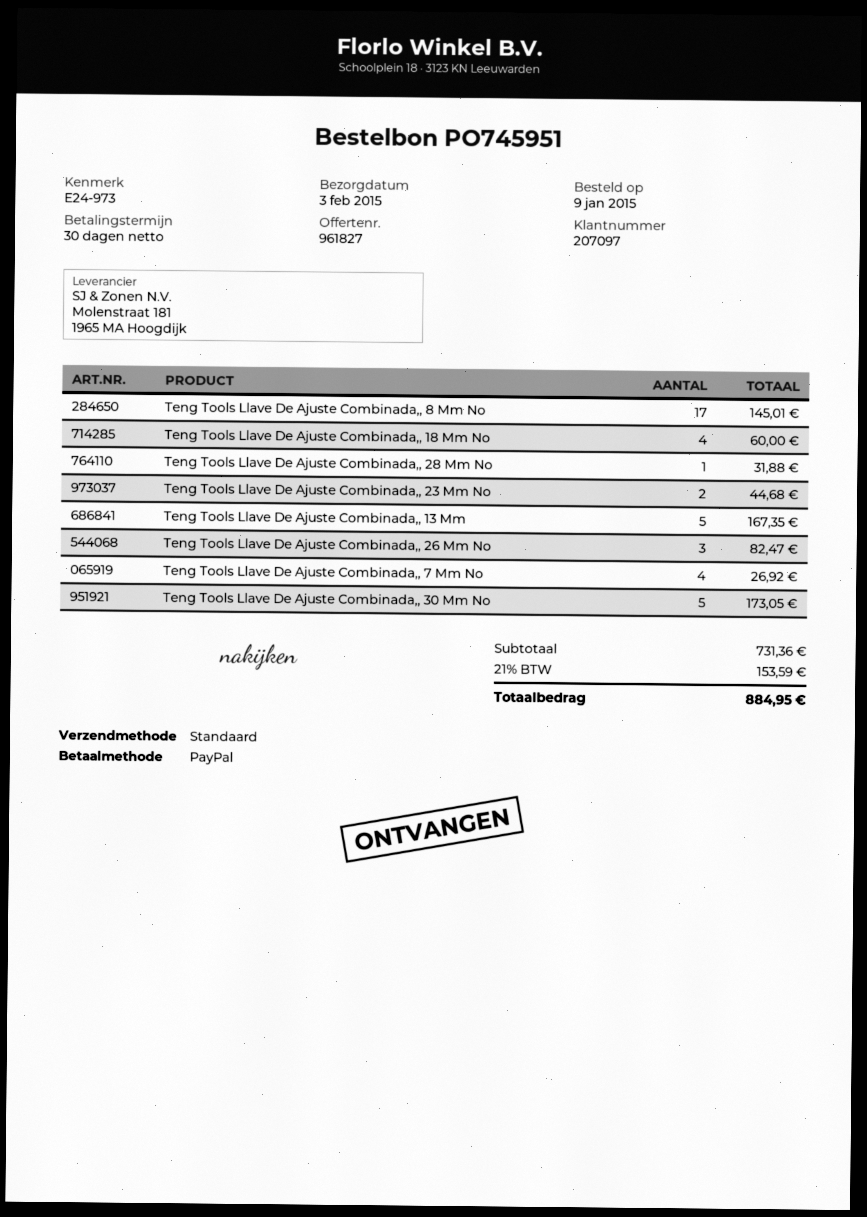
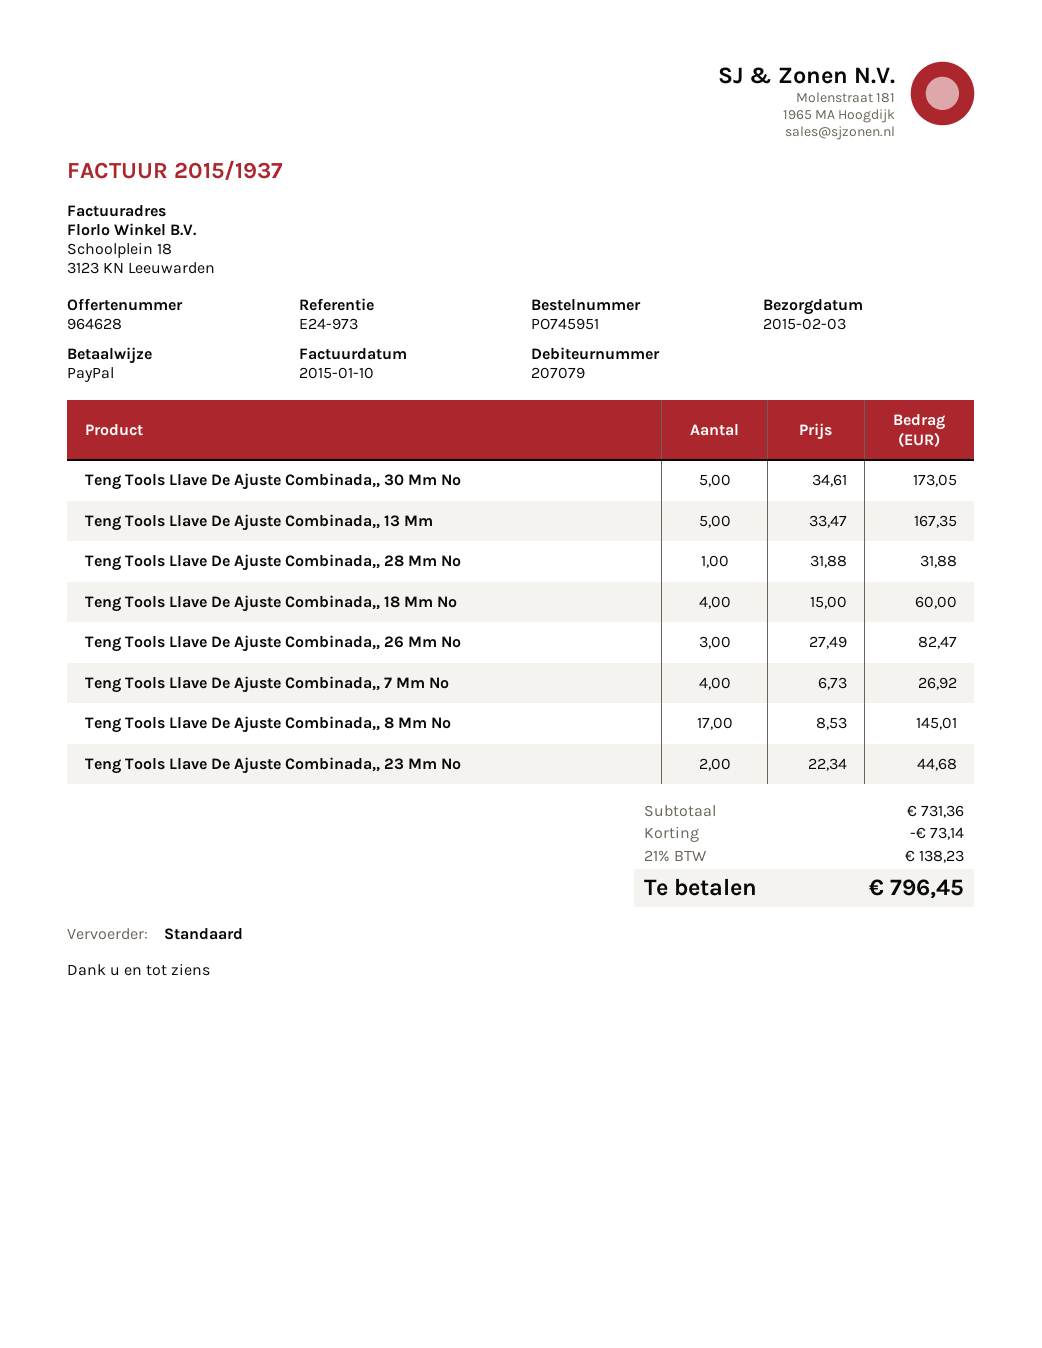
quote number: 961827 -> 964628
customer number: 207097 -> 207079
discount: none -> 73.14
tax: 21% = 153.59 -> 21% = 138.23
total: 884.95 -> 796.45

